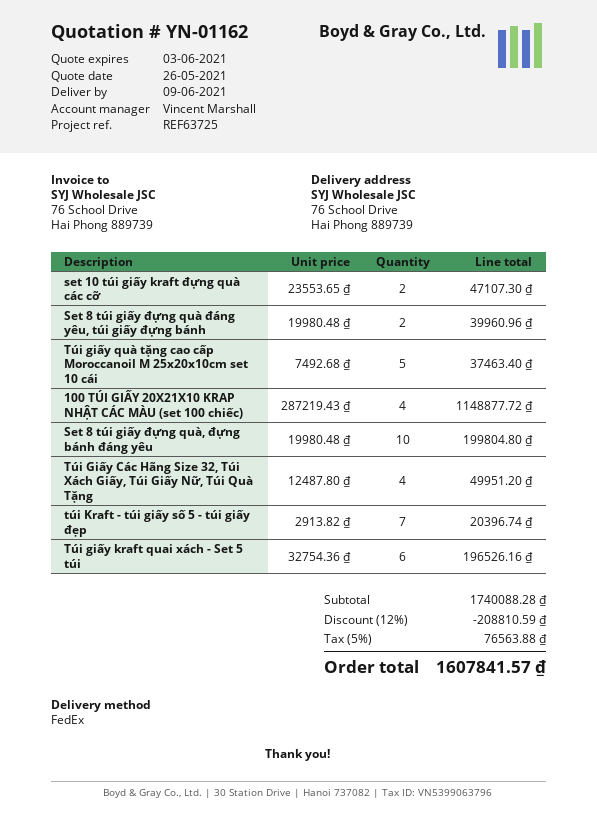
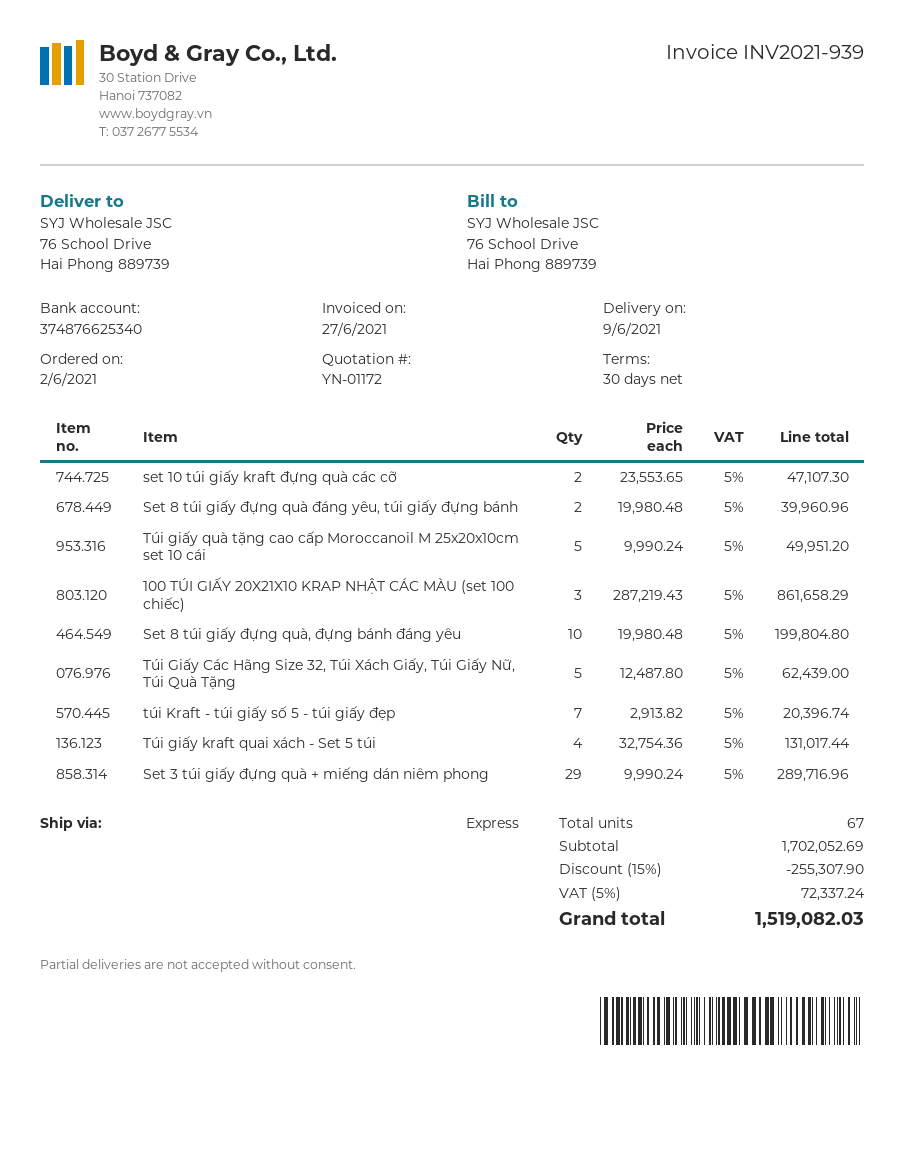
quote number: YN-01162 -> YN-01172
shipping method: FedEx -> express
Túi giấy quà tặng cao cấp Moroccanoil M 25x20x10cm set 10 cái: 5 x 7492.68 = 37463.40 -> 5 x 9990.24 = 49951.20
100 TÚI GIẤY 20X21X10 KRAP NHẬT CÁC MÀU (set 100 chiếc): 4 x 287219.43 = 1148877.72 -> 3 x 287219.43 = 861658.29
Túi Giấy Các Hãng Size 32, Túi Xách Giấy, Túi Giấy Nữ, Túi Quà Tặng: 4 x 12487.80 = 49951.20 -> 5 x 12487.80 = 62439.00
Túi giấy kraft quai xách - Set 5 túi: 6 x 32754.36 = 196526.16 -> 4 x 32754.36 = 131017.44
Set 3 túi giấy đựng quà + miếng dán niêm phong: none -> 29 x 9990.24 = 289716.96
subtotal: 1740088.28 -> 1702052.69
discount: 12% = 208810.59 -> 15% = 255307.90
tax: 5% = 76563.88 -> 5% = 72337.24
total: 1607841.57 -> 1519082.03

